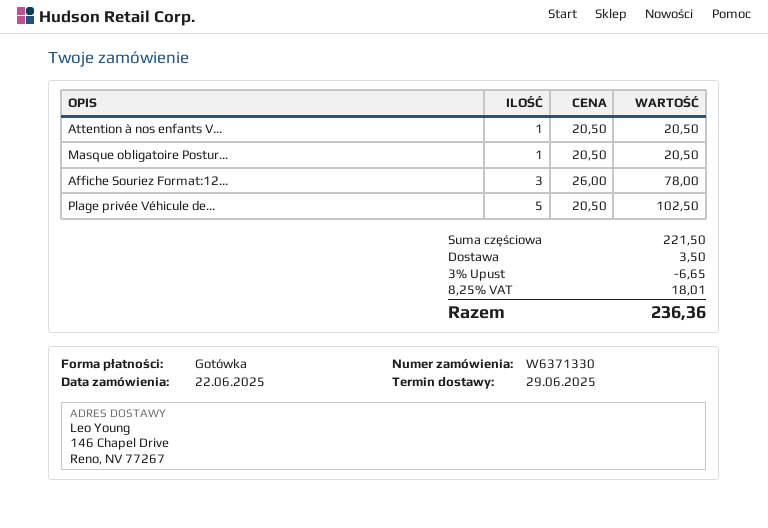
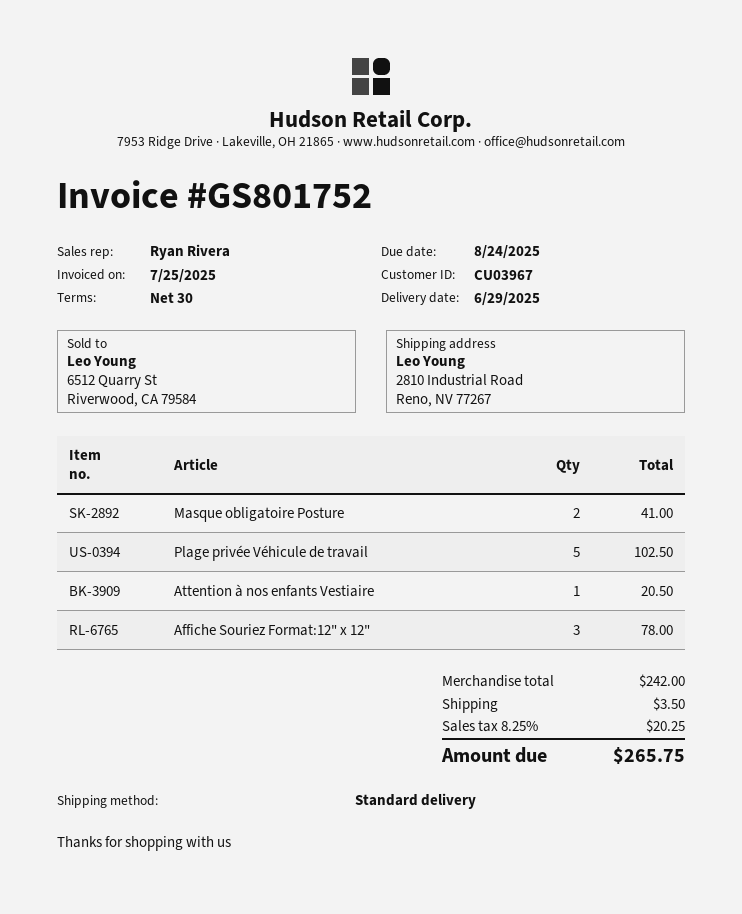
ship to: 146 Chapel Drive, Reno, NV 77267 -> 2810 Industrial Road, Reno, NV 77267
Masque obligatoire Postur...: 1 for 20.50 -> 2 for 41.00
subtotal: 221.50 -> 242.00
discount: 3% = 6.65 -> none
tax: 8.25% = 18.01 -> 8.25% = 20.25
total: 236.36 -> 265.75

